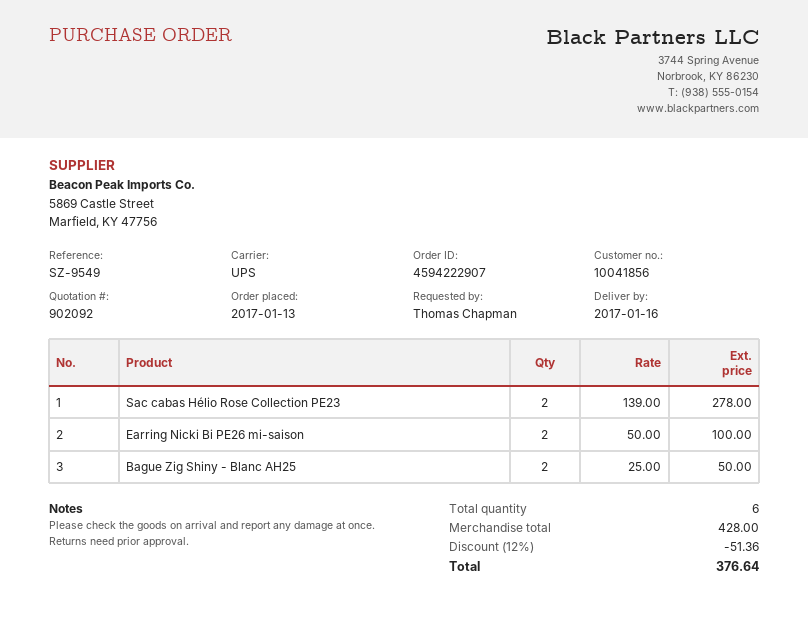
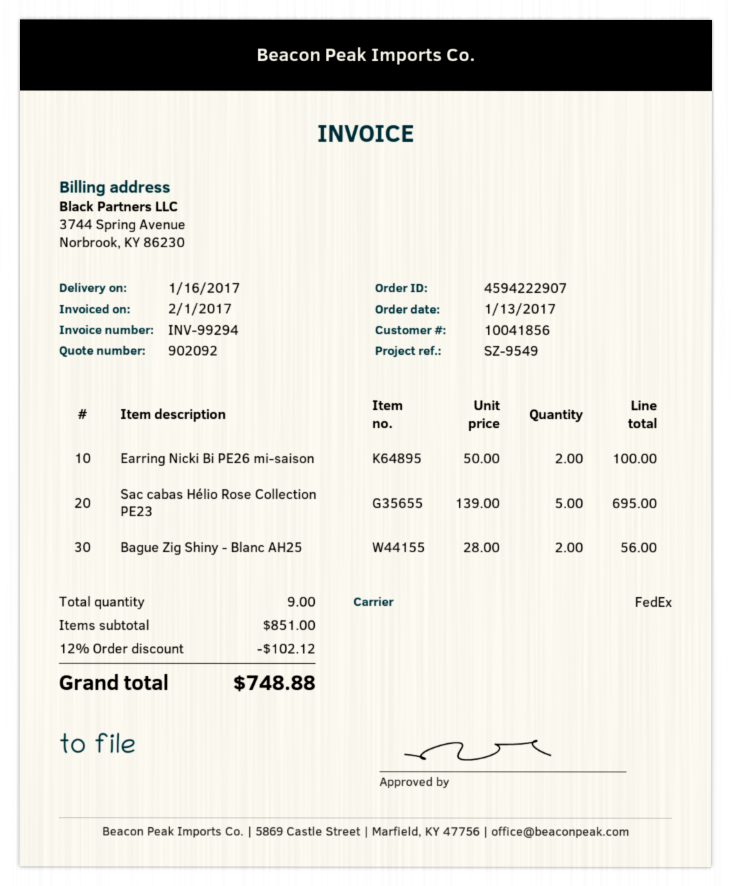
shipping method: UPS -> FedEx
Sac cabas Hélio Rose Collection PE23: 2 x 139.00 = 278.00 -> 5 x 139.00 = 695.00
Bague Zig Shiny - Blanc AH25: 2 x 25.00 = 50.00 -> 2 x 28.00 = 56.00
total quantity: 6 -> 9
subtotal: 428.00 -> 851.00
discount: 12% = 51.36 -> 12% = 102.12
total: 376.64 -> 748.88

